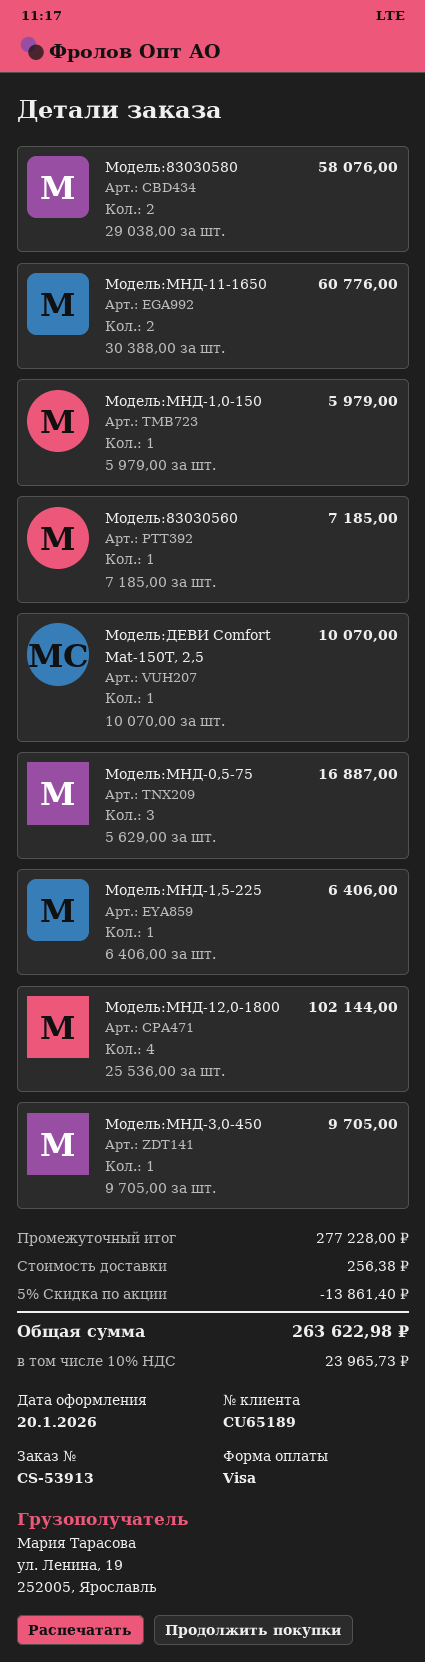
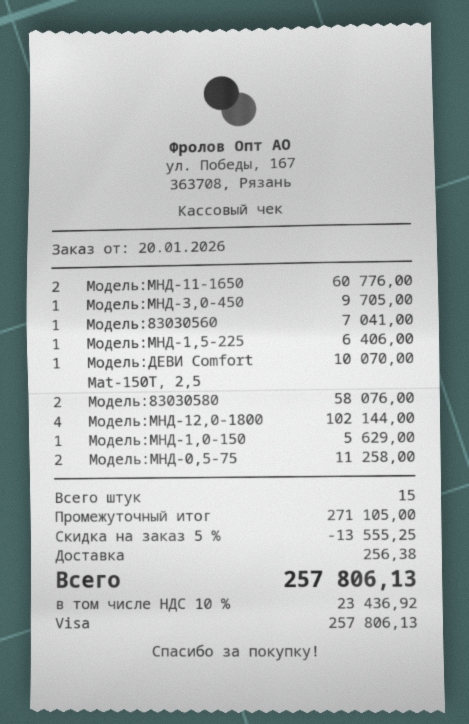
Модель:МНД-1,0-150: 1 for 5979.00 -> 1 for 5629.00
Модель:83030560: 1 for 7185.00 -> 1 for 7041.00
Модель:МНД-0,5-75: 3 for 16887.00 -> 2 for 11258.00
subtotal: 277228.00 -> 271105.00
discount: 5% = 13861.40 -> 5% = 13555.25
tax: 10% = 23965.73 -> 10% = 23436.92
total: 263622.98 -> 257806.13

